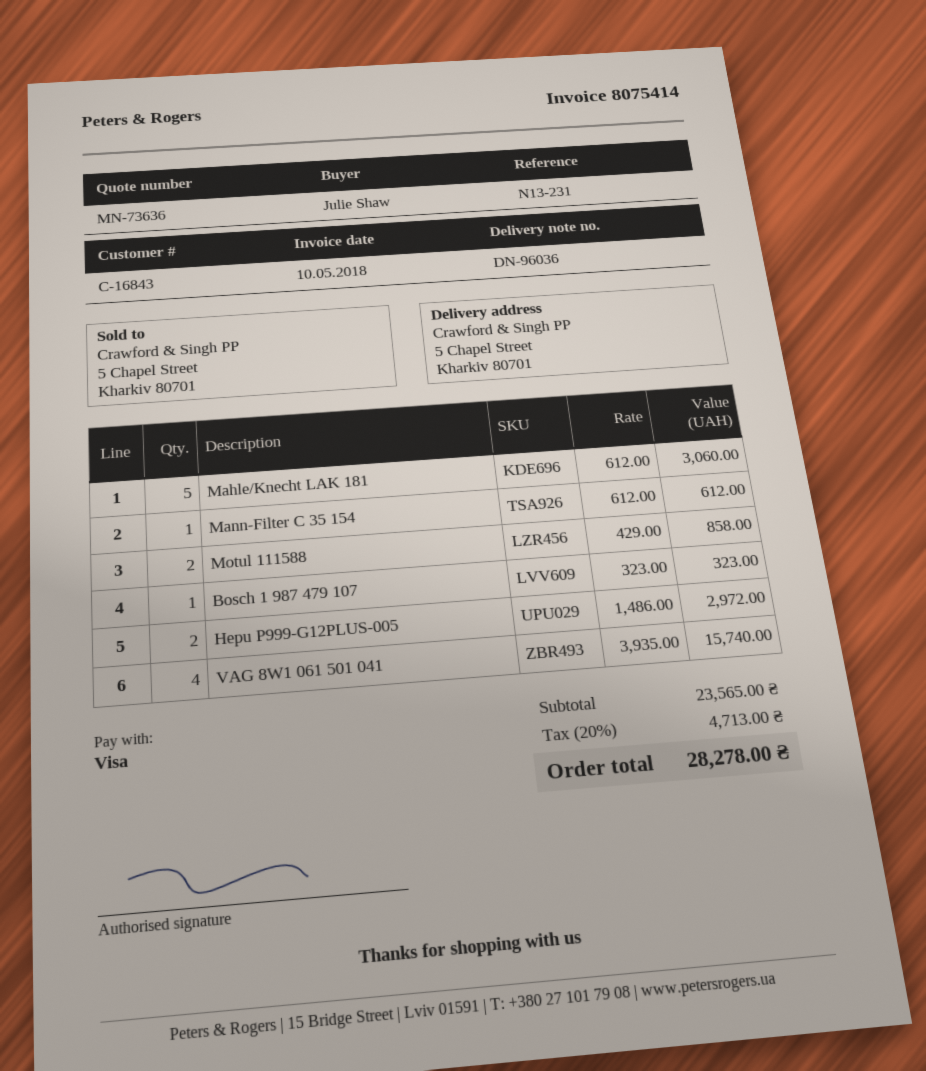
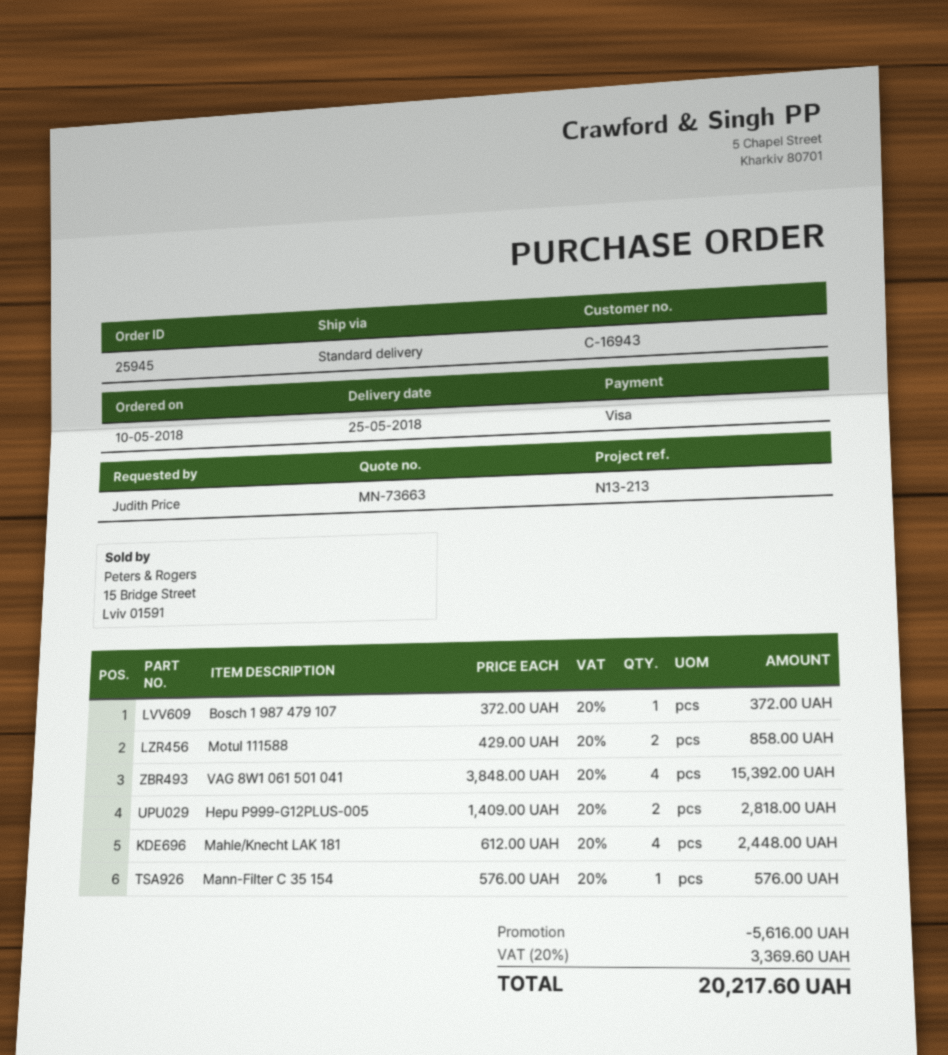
quote number: MN-73636 -> MN-73663
customer number: C-16843 -> C-16943
reference: N13-231 -> N13-213
ordered by: Julie Shaw -> Judith Price
Mahle/Knecht LAK 181: 5 x 612.00 = 3060.00 -> 4 x 612.00 = 2448.00
Mann-Filter C 35 154: 1 x 612.00 = 612.00 -> 1 x 576.00 = 576.00
Bosch 1 987 479 107: 1 x 323.00 = 323.00 -> 1 x 372.00 = 372.00
Hepu P999-G12PLUS-005: 2 x 1486.00 = 2972.00 -> 2 x 1409.00 = 2818.00
VAG 8W1 061 501 041: 4 x 3935.00 = 15740.00 -> 4 x 3848.00 = 15392.00
discount: none -> 5616.00
tax: 20% = 4713.00 -> 20% = 3369.60
total: 28278.00 -> 20217.60

